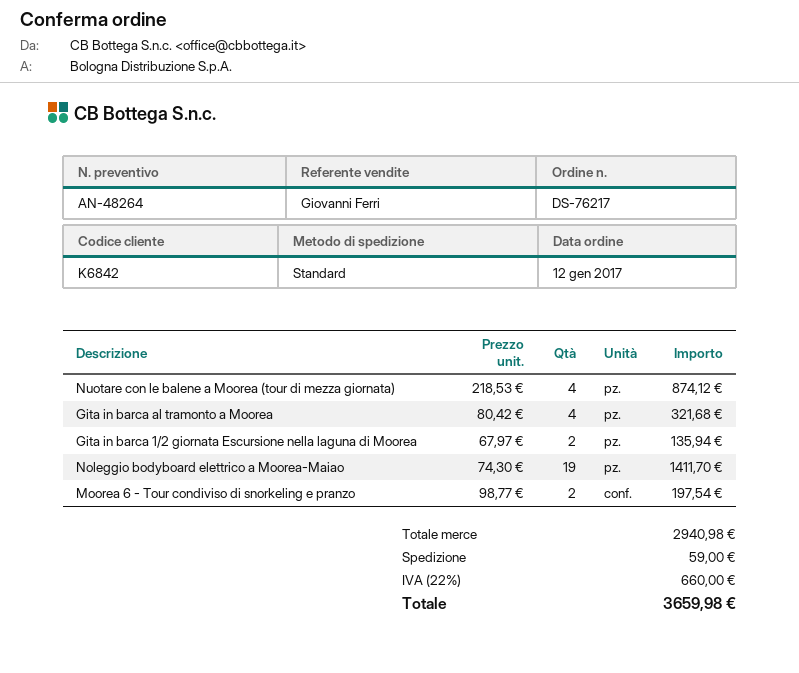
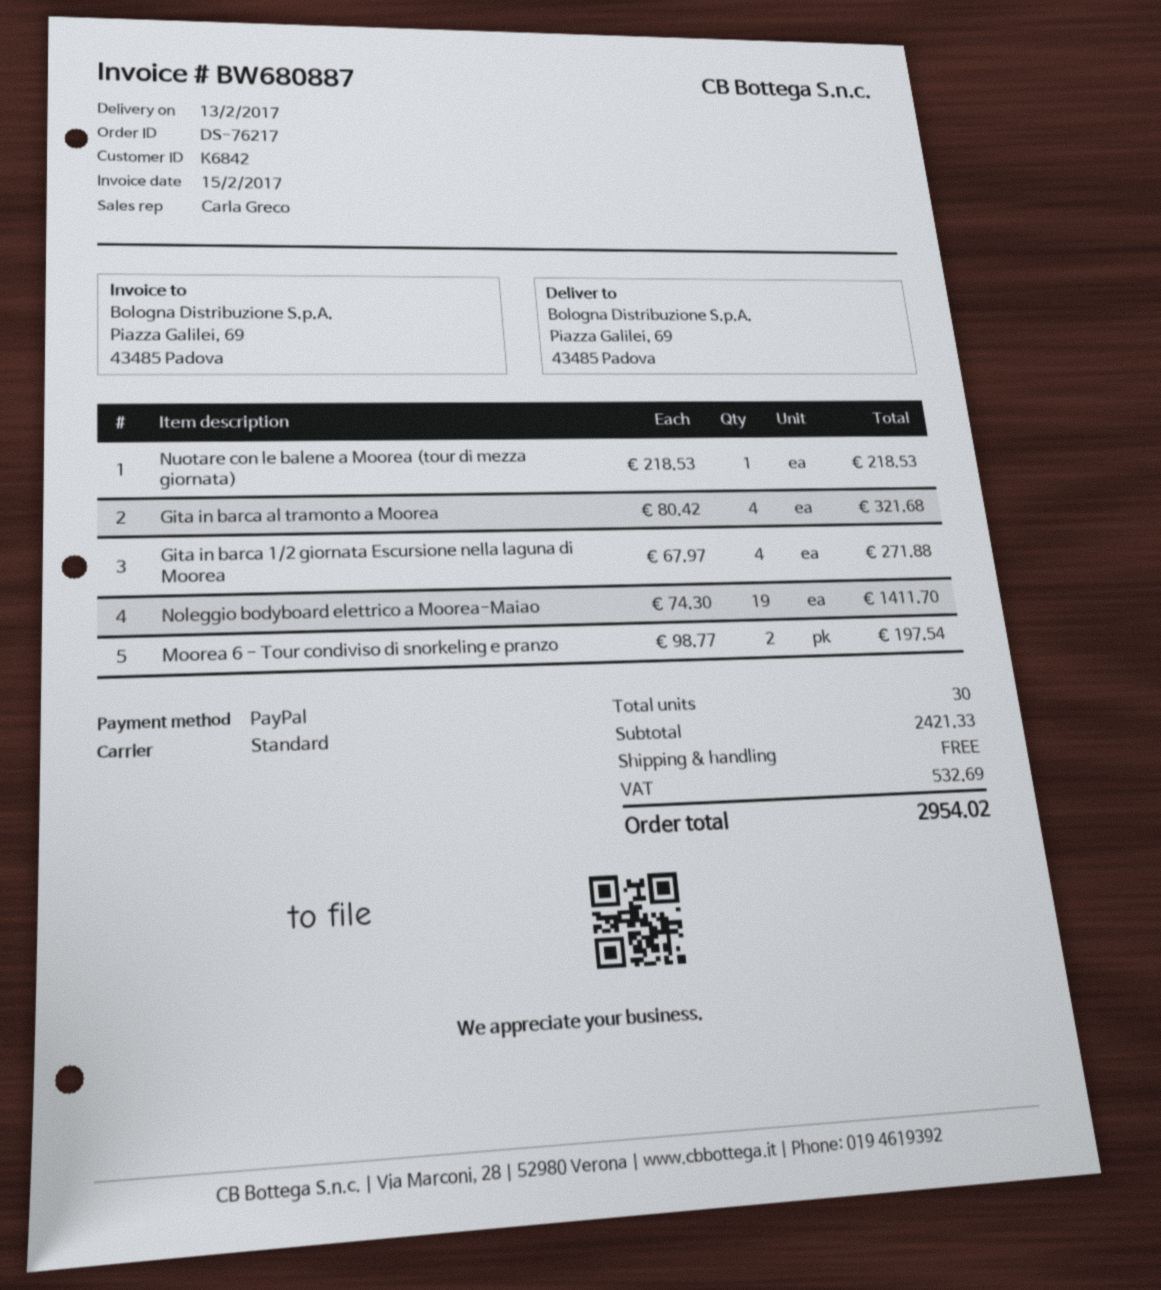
sales rep: Giovanni Ferri -> Carla Greco
Nuotare con le balene a Moorea (tour di mezza giornata): 4 x 218.53 = 874.12 -> 1 x 218.53 = 218.53
Gita in barca 1/2 giornata Escursione nella laguna di Moorea: 2 x 67.97 = 135.94 -> 4 x 67.97 = 271.88
subtotal: 2940.98 -> 2421.33
shipping: 59.00 -> 0.00
tax: 660.00 -> 532.69
total: 3659.98 -> 2954.02

